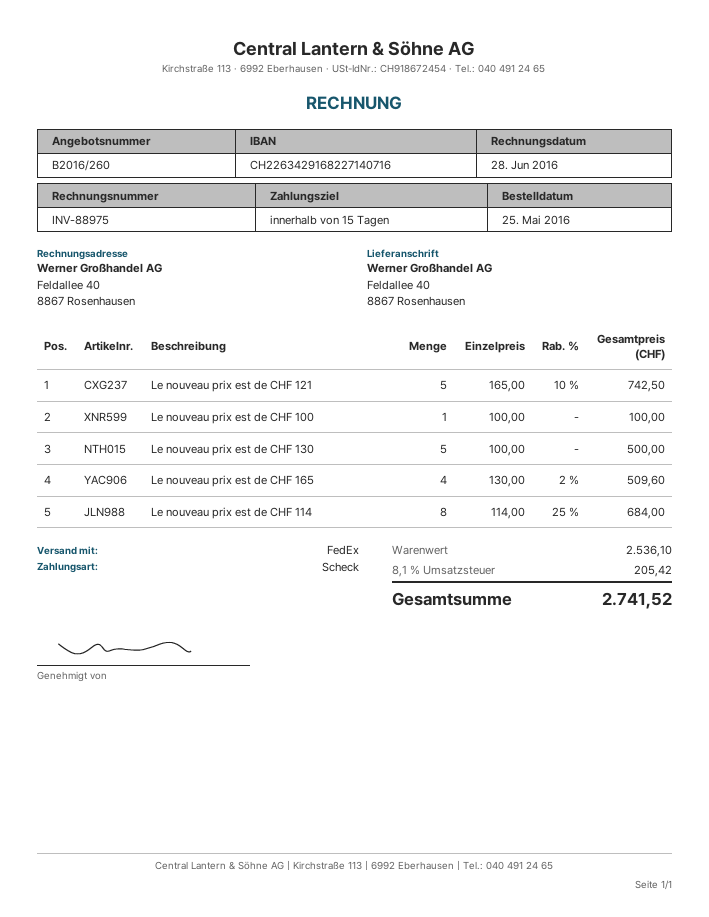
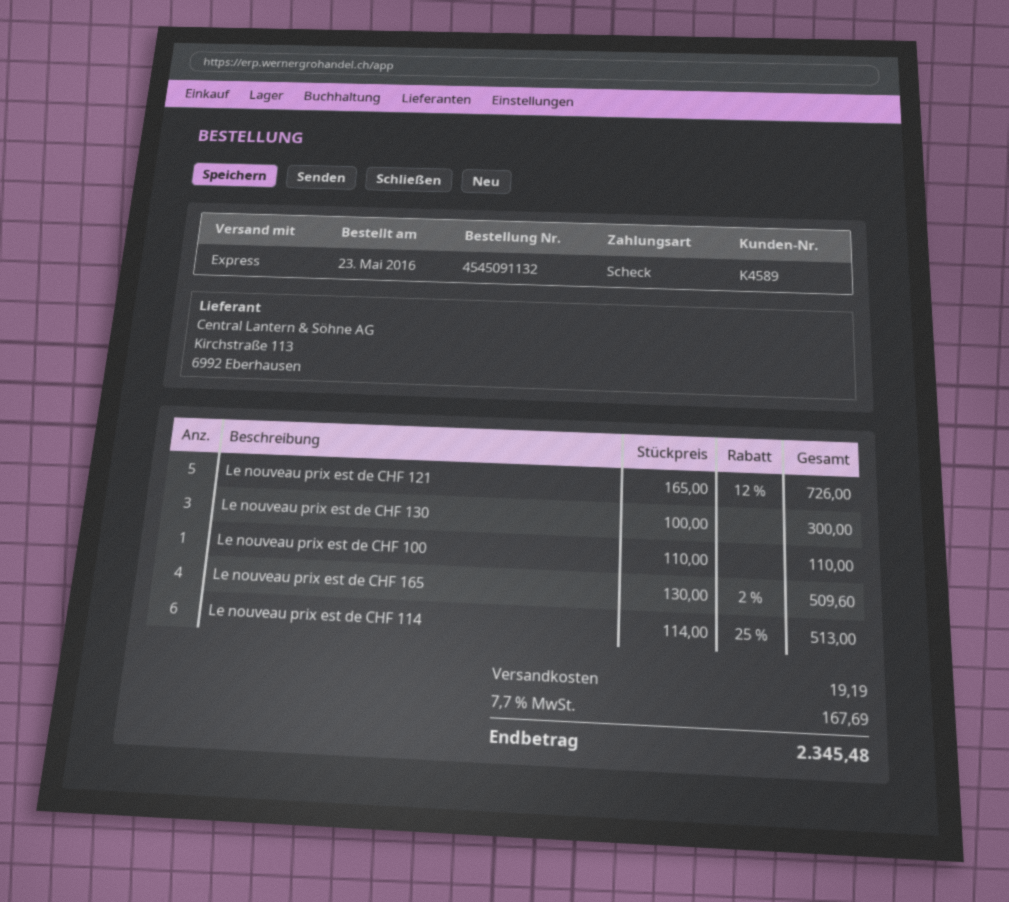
order date: 2016-05-25 -> 2016-05-23
shipping method: FedEx -> express
Le nouveau prix est de CHF 121: 5 x 165.00 - 10% = 742.50 -> 5 x 165.00 - 12% = 726.00
Le nouveau prix est de CHF 100: 1 x 100.00 = 100.00 -> 1 x 110.00 = 110.00
Le nouveau prix est de CHF 130: 5 x 100.00 = 500.00 -> 3 x 100.00 = 300.00
Le nouveau prix est de CHF 114: 8 x 114.00 - 25% = 684.00 -> 6 x 114.00 - 25% = 513.00
shipping: none -> 19.19
tax: 8.1% = 205.42 -> 7.7% = 167.69
total: 2741.52 -> 2345.48

